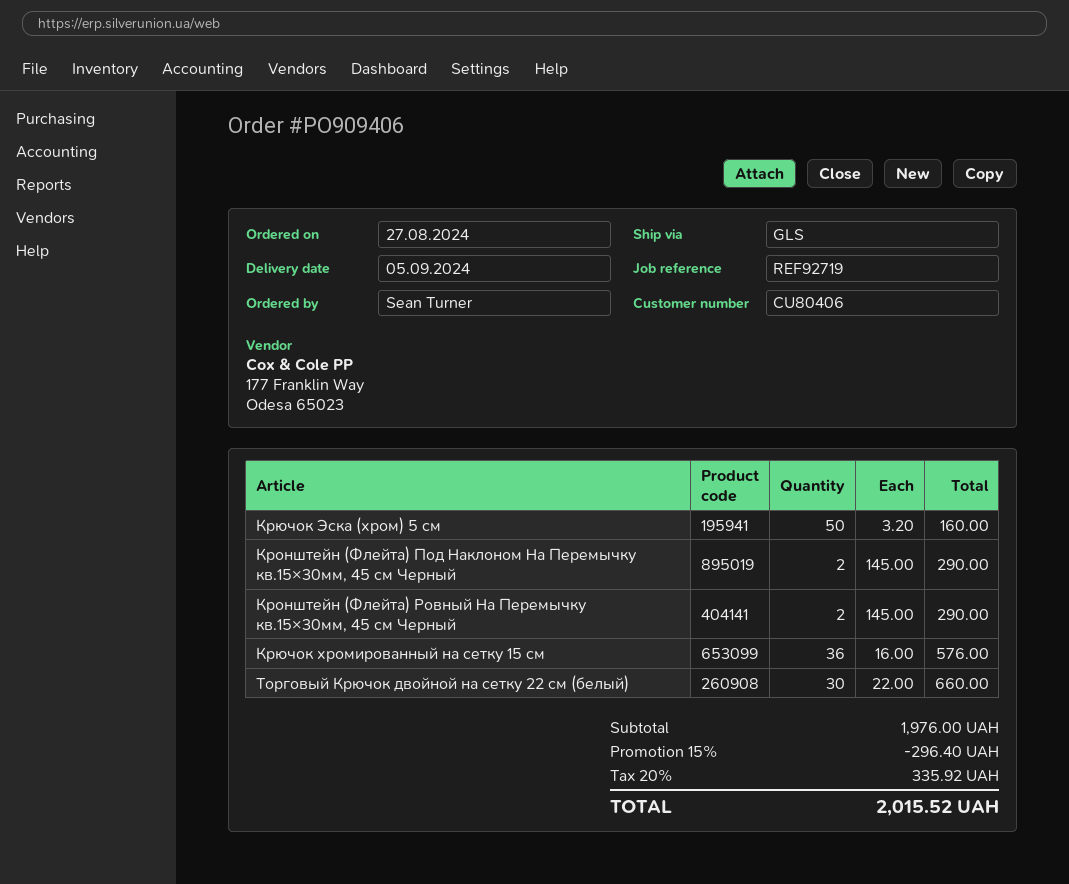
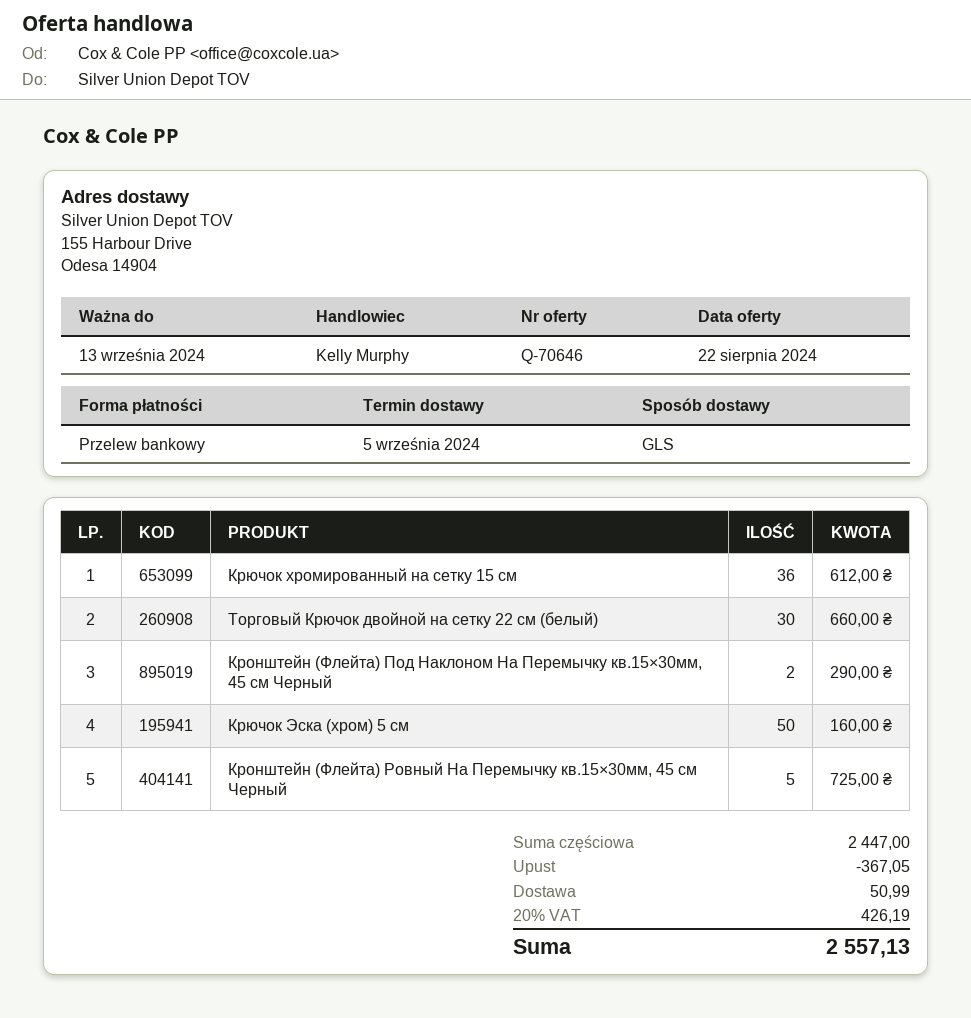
Кронштейн (Флейта) Ровный На Перемычку кв.15×30мм, 45 см Черный: 2 for 290.00 -> 5 for 725.00
Крючок хромированный на сетку 15 см: 36 for 576.00 -> 36 for 612.00
subtotal: 1976.00 -> 2447.00
discount: 296.40 -> 367.05
shipping: none -> 50.99
tax: 20% = 335.92 -> 20% = 426.19
total: 2015.52 -> 2557.13

